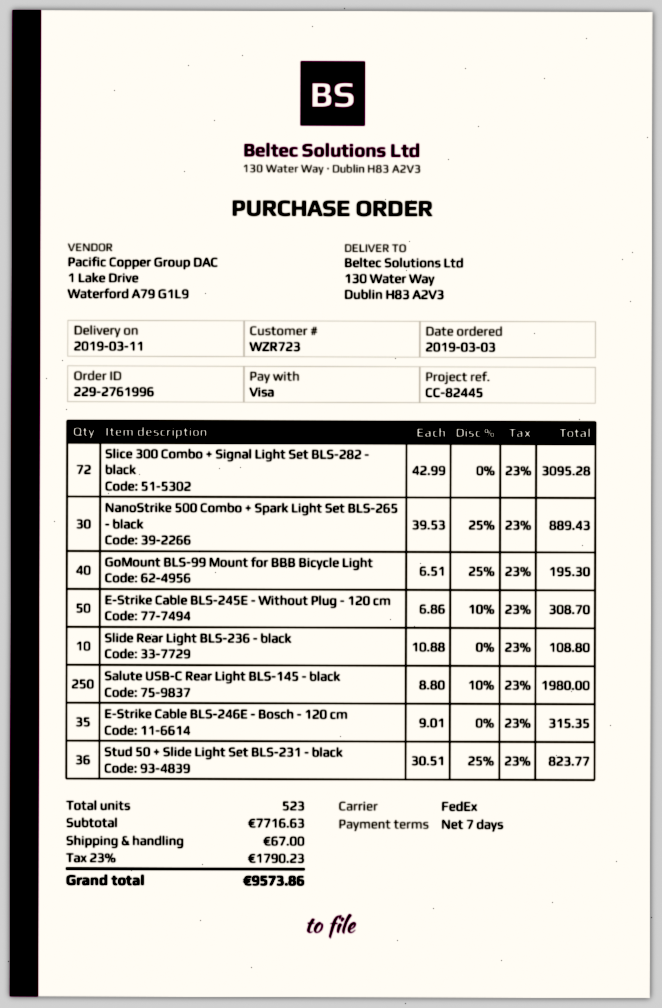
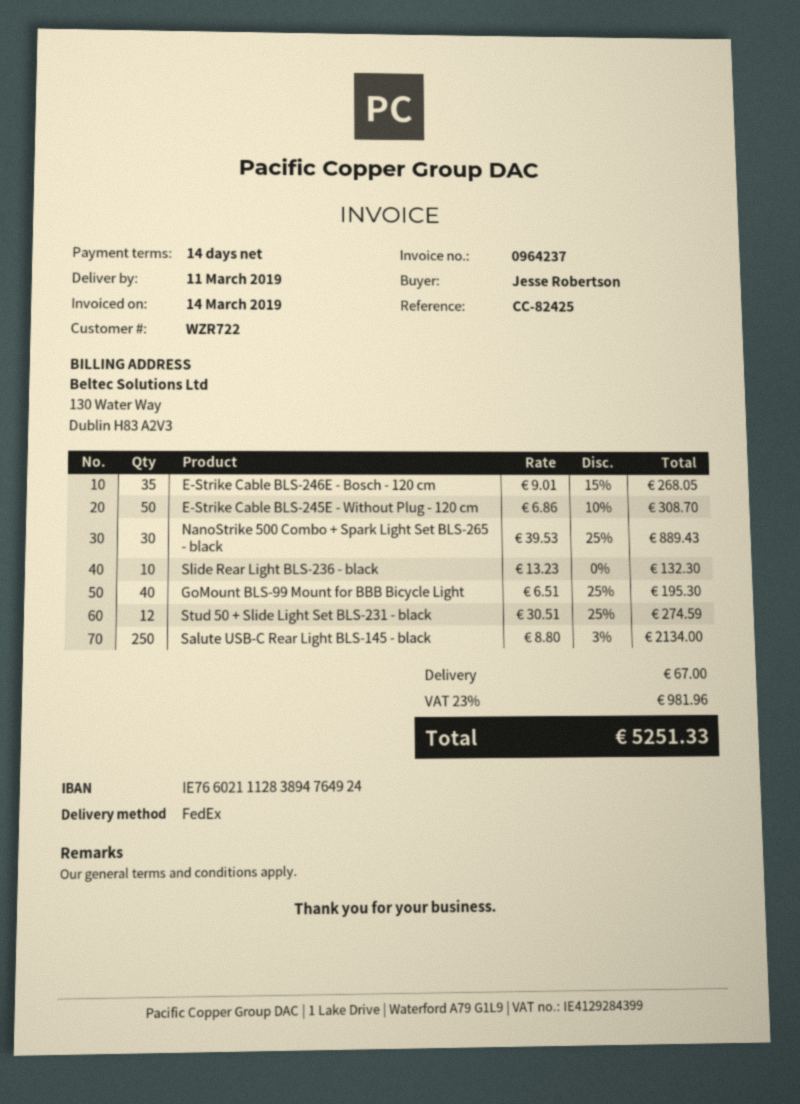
payment terms: 7 days -> 14 days
customer number: WZR723 -> WZR722
reference: CC-82445 -> CC-82425
Slice 300 Combo + Signal Light Set BLS-282 - black: 72 x 42.99 = 3095.28 -> none
Slide Rear Light BLS-236 - black: 10 x 10.88 = 108.80 -> 10 x 13.23 = 132.30
Salute USB-C Rear Light BLS-145 - black: 250 x 8.80 - 10% = 1980.00 -> 250 x 8.80 - 3% = 2134.00
E-Strike Cable BLS-246E - Bosch - 120 cm: 35 x 9.01 = 315.35 -> 35 x 9.01 - 15% = 268.05
Stud 50 + Slide Light Set BLS-231 - black: 36 x 30.51 - 25% = 823.77 -> 12 x 30.51 - 25% = 274.59
tax: 23% = 1790.23 -> 23% = 981.96
total: 9573.86 -> 5251.33

